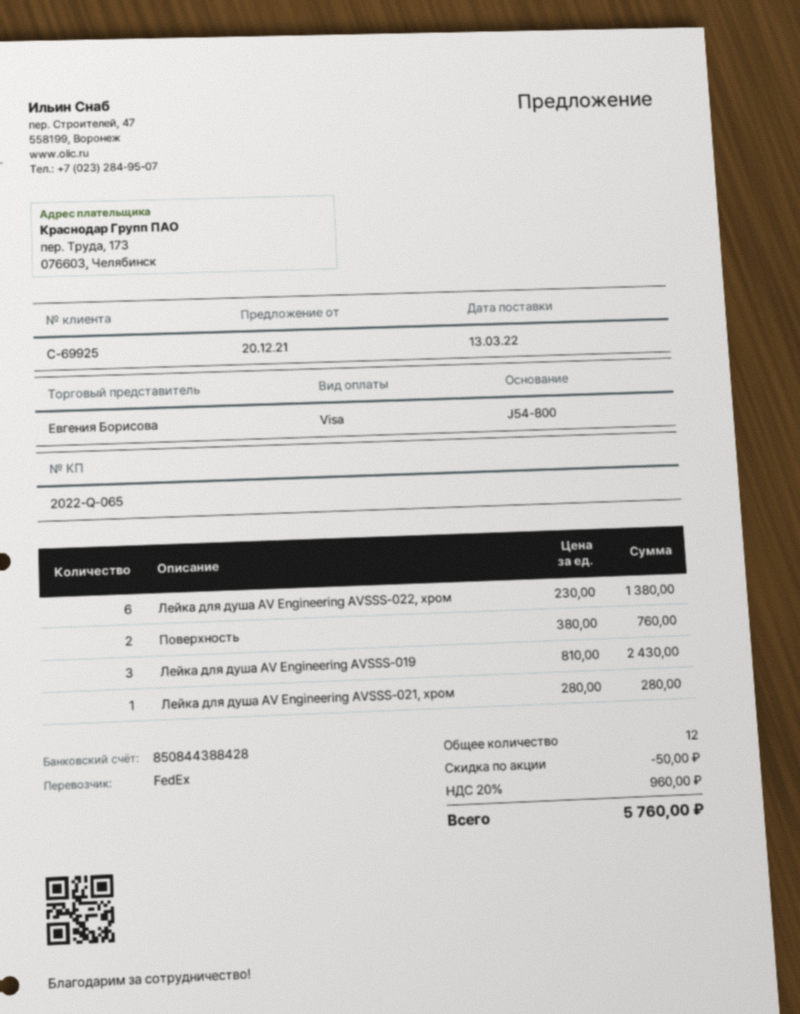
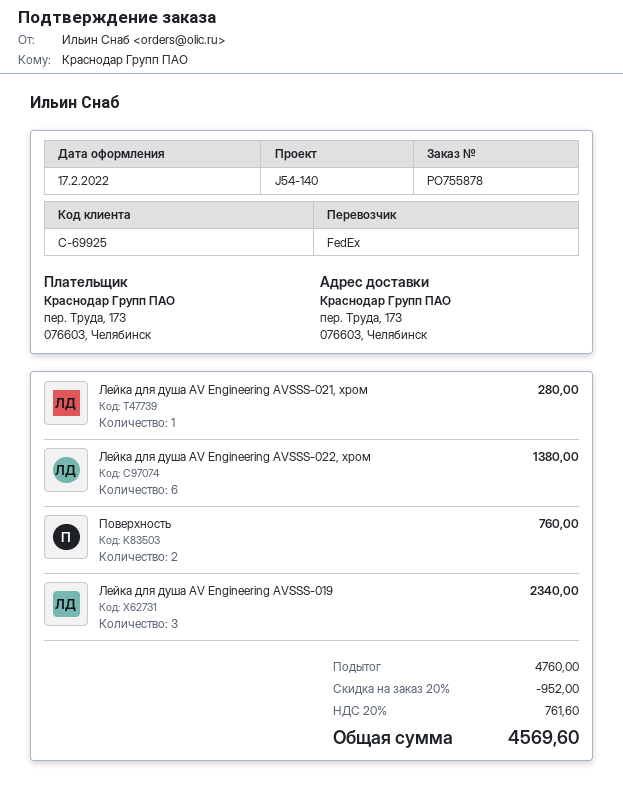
reference: J54-800 -> J54-140
Лейка для душа AV Engineering AVSSS-019: 3 for 2430.00 -> 3 for 2340.00
discount: 50.00 -> 952.00
tax: 20% = 960.00 -> 20% = 761.60
total: 5760.00 -> 4569.60

